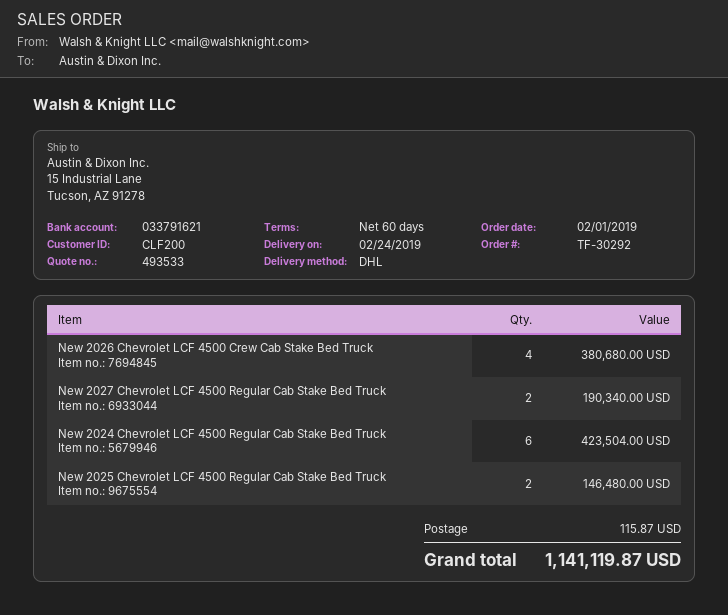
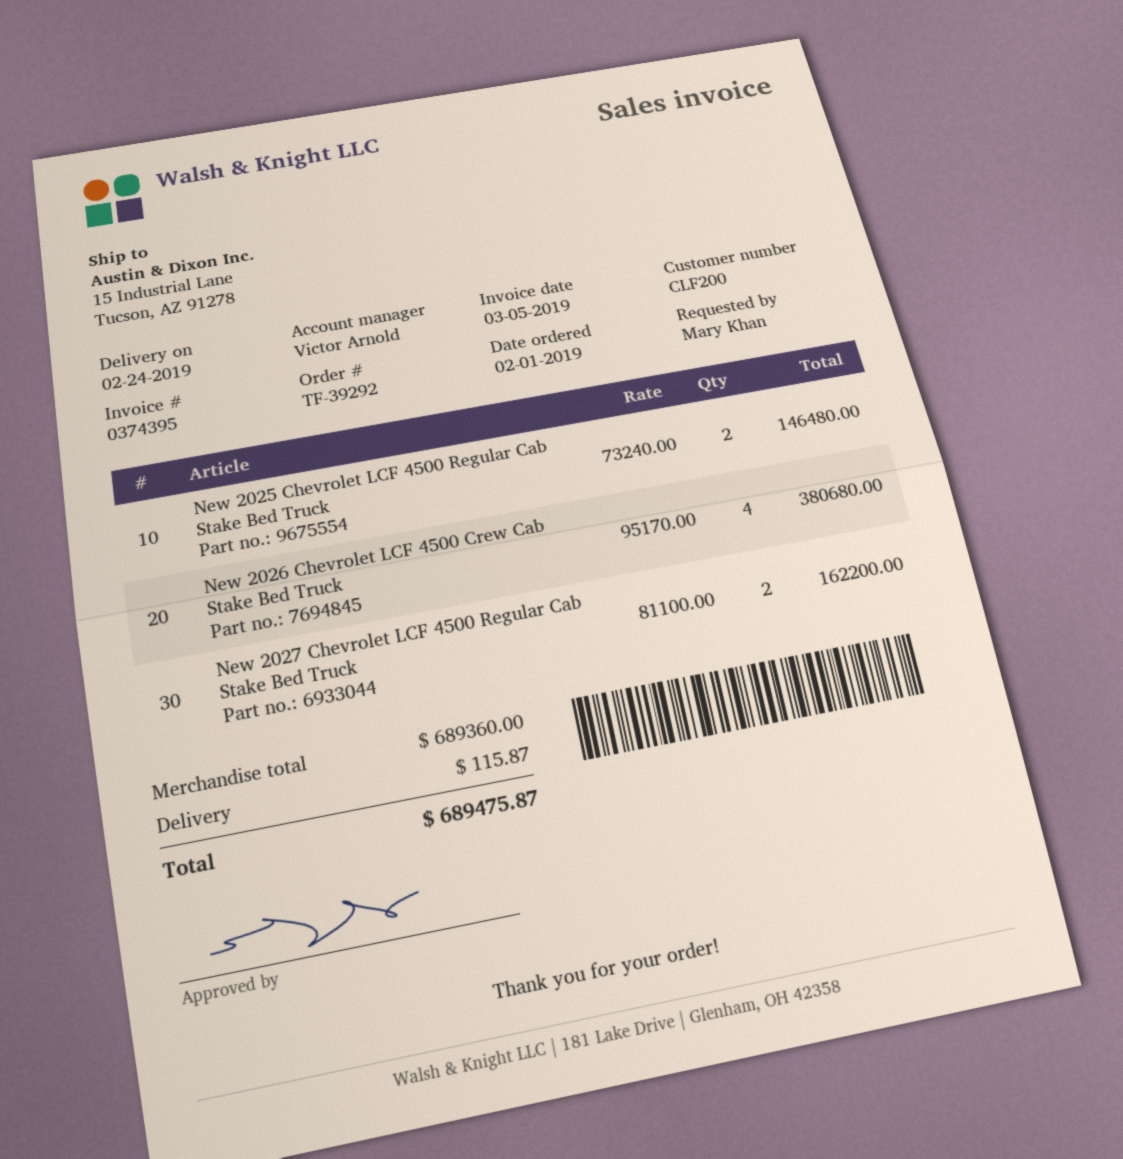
order number: TF-30292 -> TF-39292
New 2027 Chevrolet LCF 4500 Regular Cab Stake Bed Truck: 2 for 190340.00 -> 2 for 162200.00
New 2024 Chevrolet LCF 4500 Regular Cab Stake Bed Truck: 6 for 423504.00 -> none
total: 1141119.87 -> 689475.87

